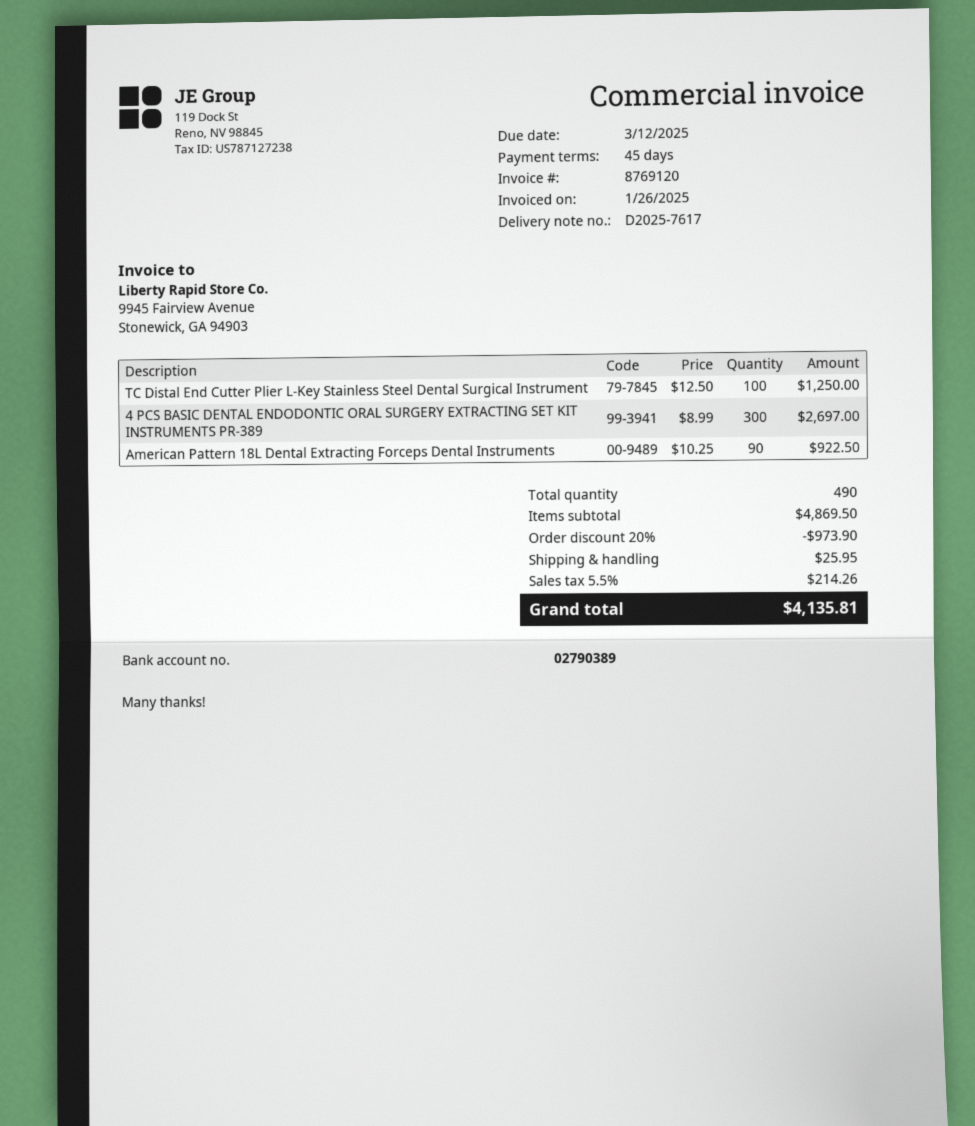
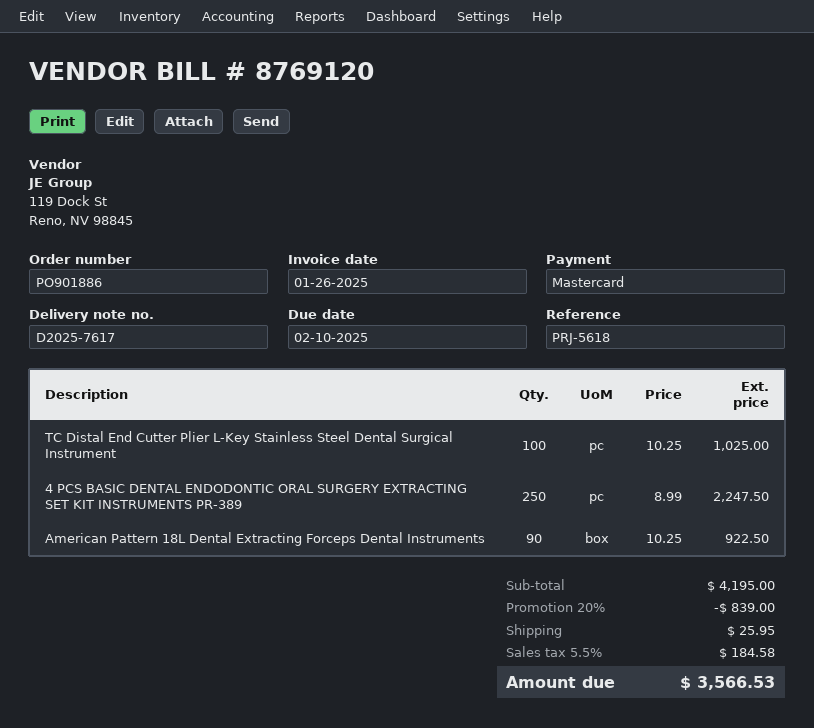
due date: 2025-03-12 -> 2025-02-10
TC Distal End Cutter Plier L-Key Stainless Steel Dental Surgical Instrument: 100 x 12.50 = 1250.00 -> 100 x 10.25 = 1025.00
4 PCS BASIC DENTAL ENDODONTIC ORAL SURGERY EXTRACTING SET KIT INSTRUMENTS PR-389: 300 x 8.99 = 2697.00 -> 250 x 8.99 = 2247.50
subtotal: 4869.50 -> 4195.00
discount: 20% = 973.90 -> 20% = 839.00
tax: 5.5% = 214.26 -> 5.5% = 184.58
total: 4135.81 -> 3566.53

